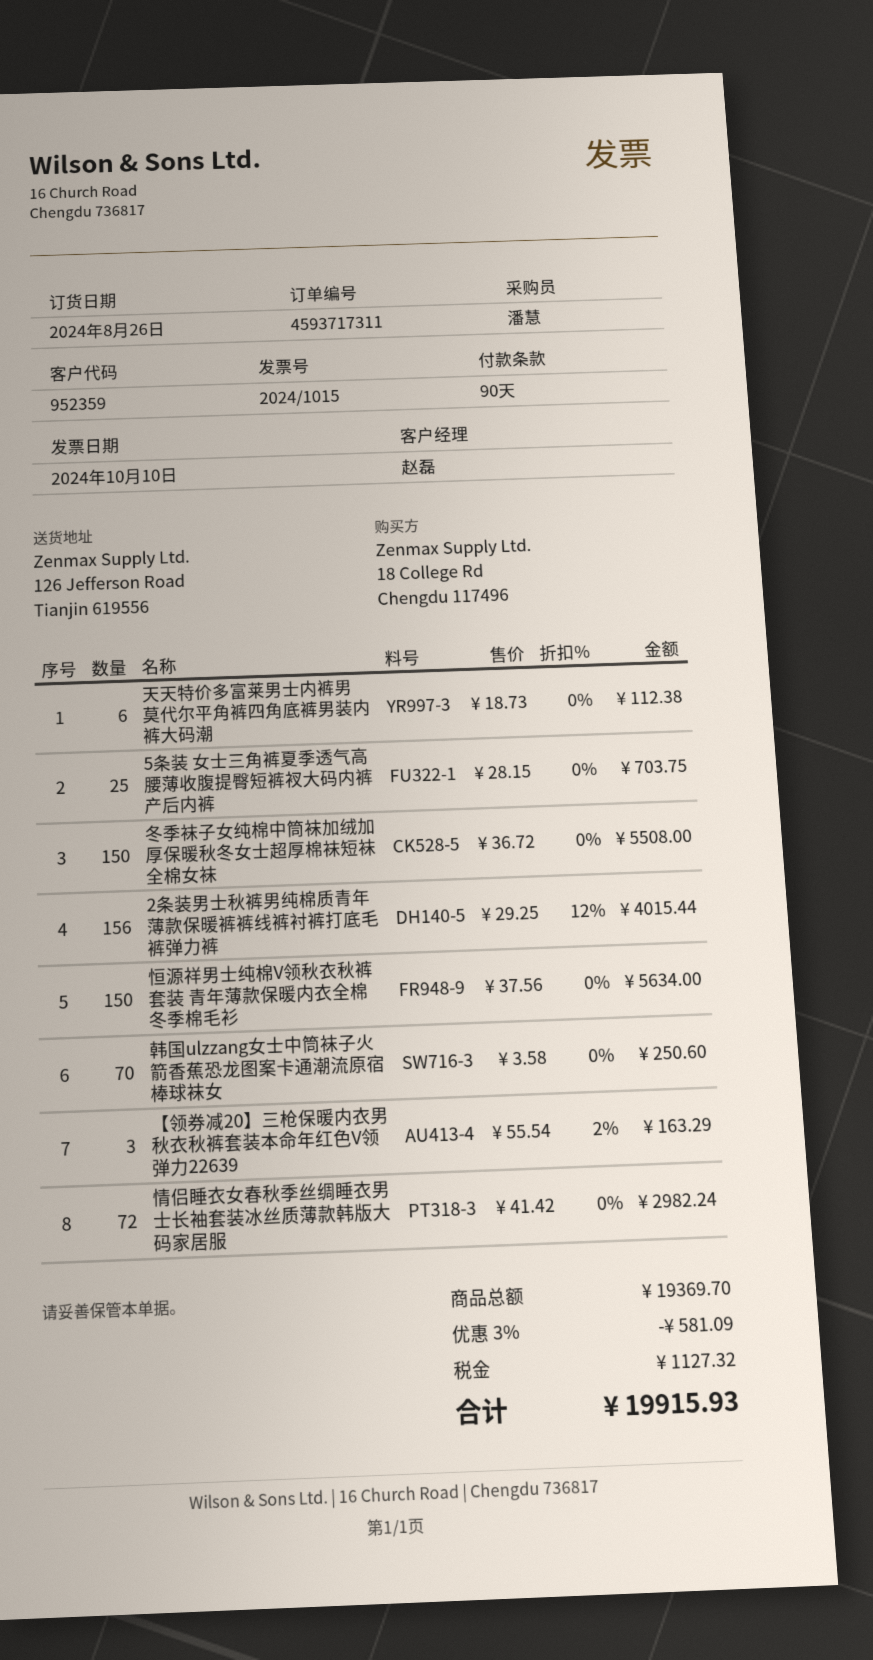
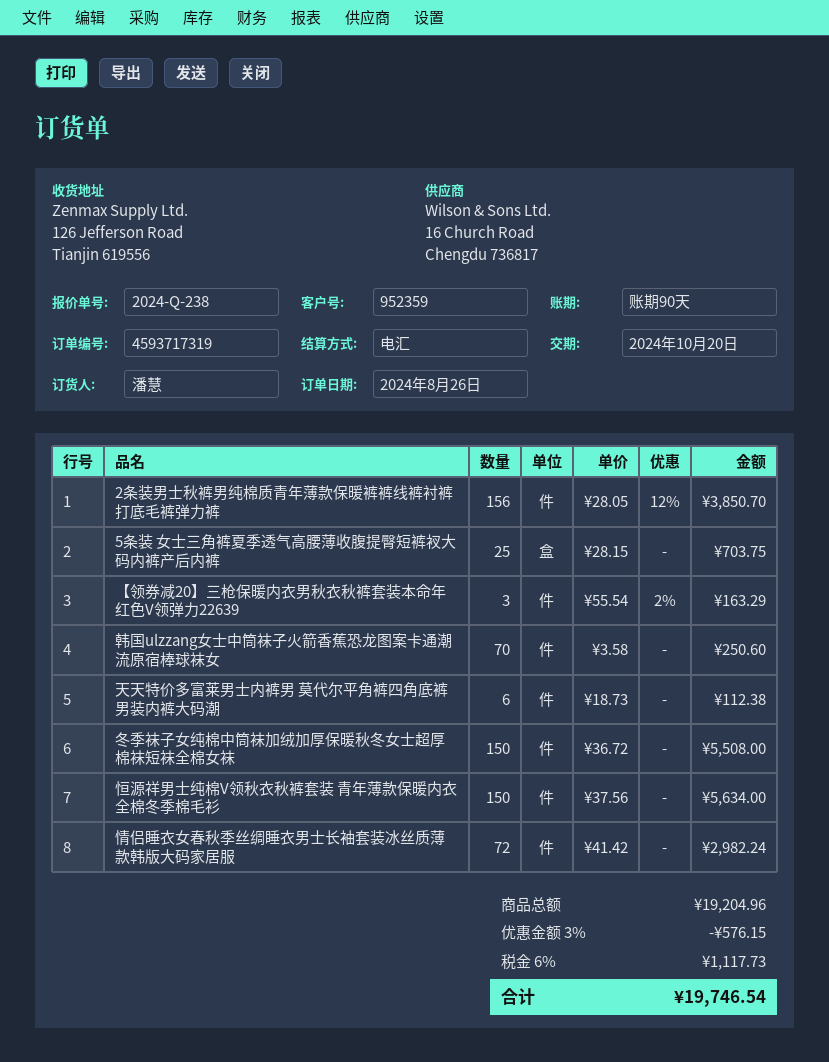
order number: 4593717311 -> 4593717319
2条装男士秋裤男纯棉质青年薄款保暖裤裤线裤衬裤打底毛裤弹力裤: 156 x 29.25 - 12% = 4015.44 -> 156 x 28.05 - 12% = 3850.70
subtotal: 19369.70 -> 19204.96
discount: 3% = 581.09 -> 3% = 576.15
tax: 1127.32 -> 1117.73
total: 19915.93 -> 19746.54

